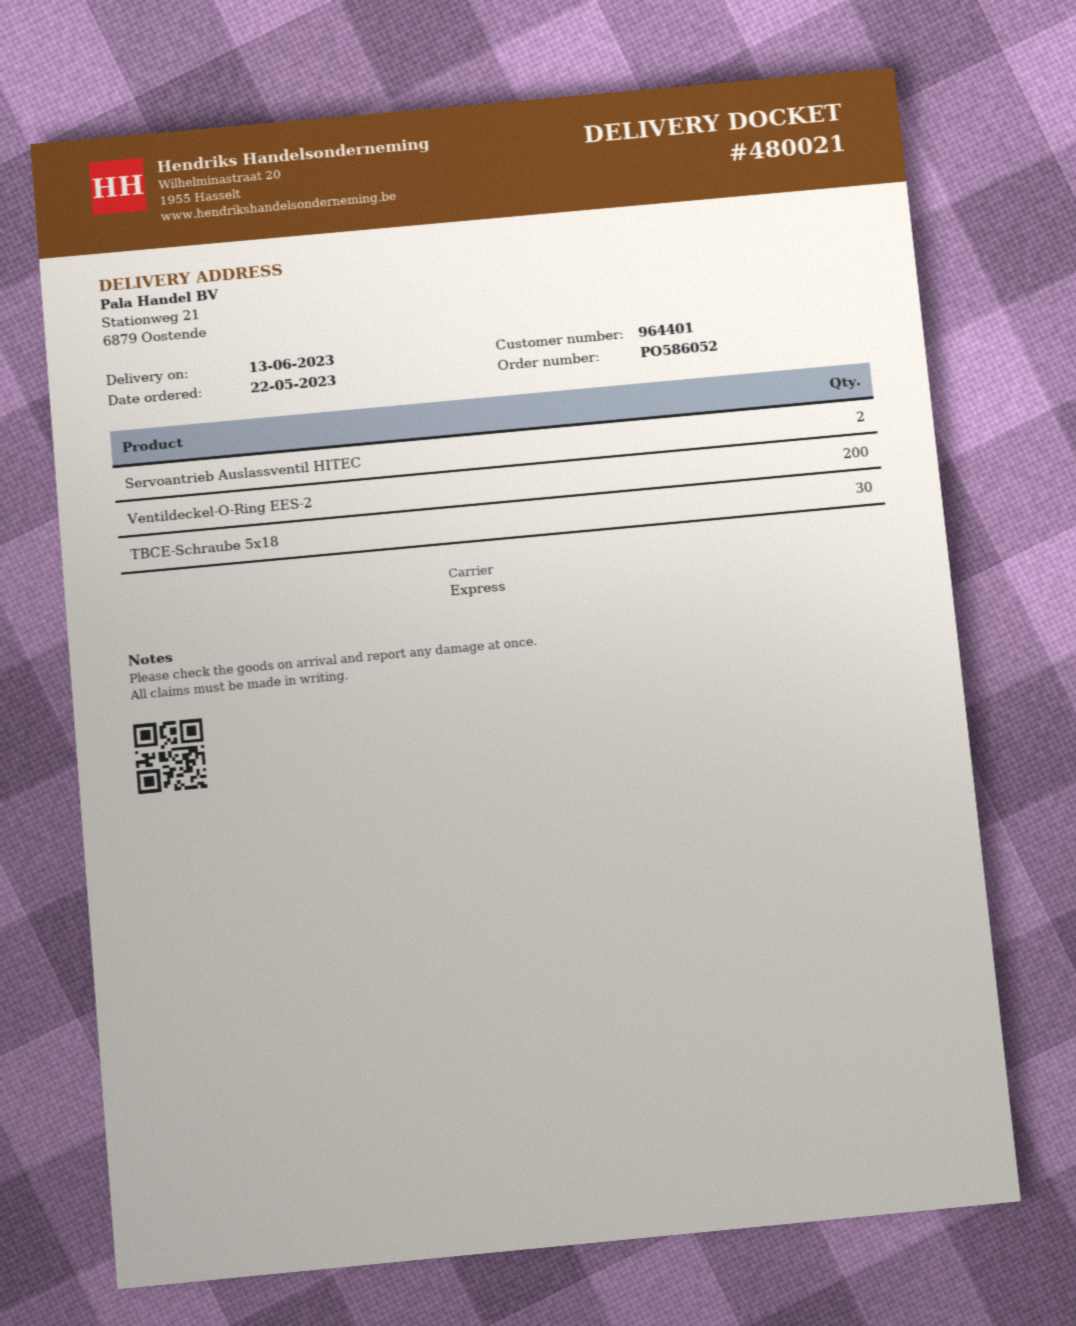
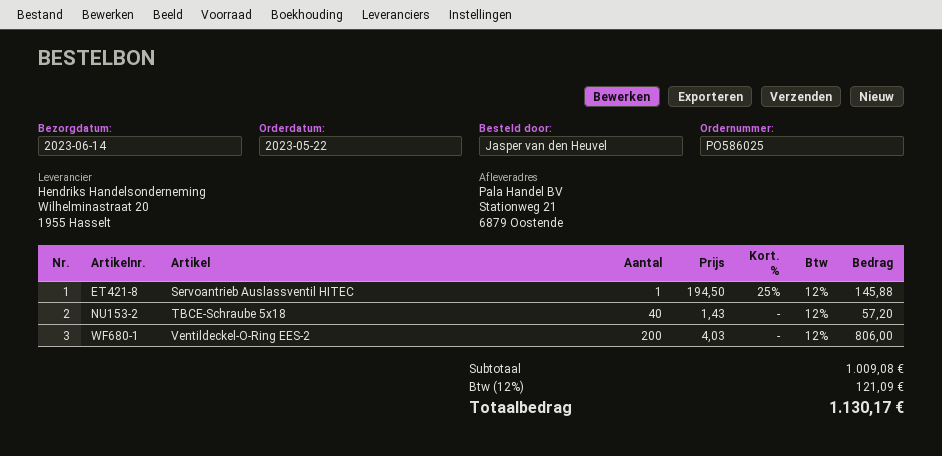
order number: PO586052 -> PO586025
delivery date: 2023-06-13 -> 2023-06-14
Servoantrieb Auslassventil HITEC: 2 -> 1
TBCE-Schraube 5x18: 30 -> 40

